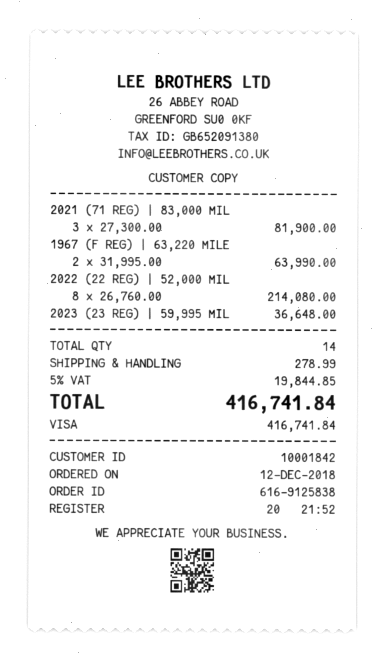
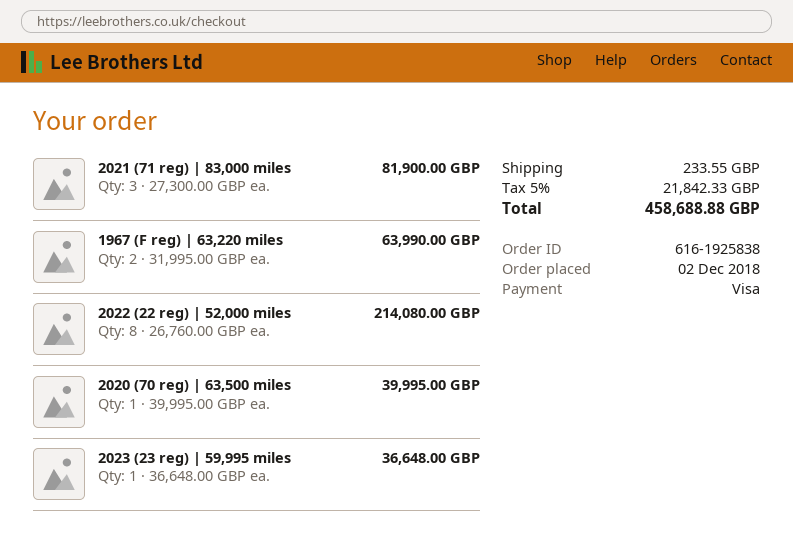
order number: 616-9125838 -> 616-1925838
order date: 2018-12-12 -> 2018-12-02
2020 (70 reg) | 63,500 miles: none -> 1 x 39995.00 = 39995.00
shipping: 278.99 -> 233.55
tax: 5% = 19844.85 -> 5% = 21842.33
total: 416741.84 -> 458688.88

